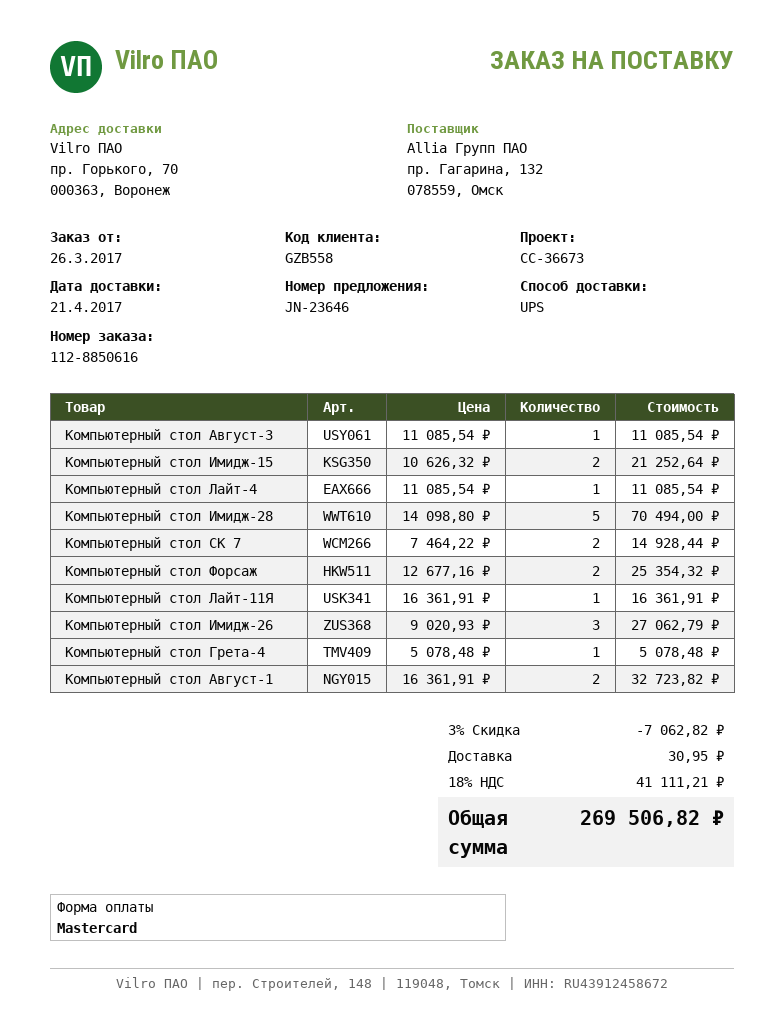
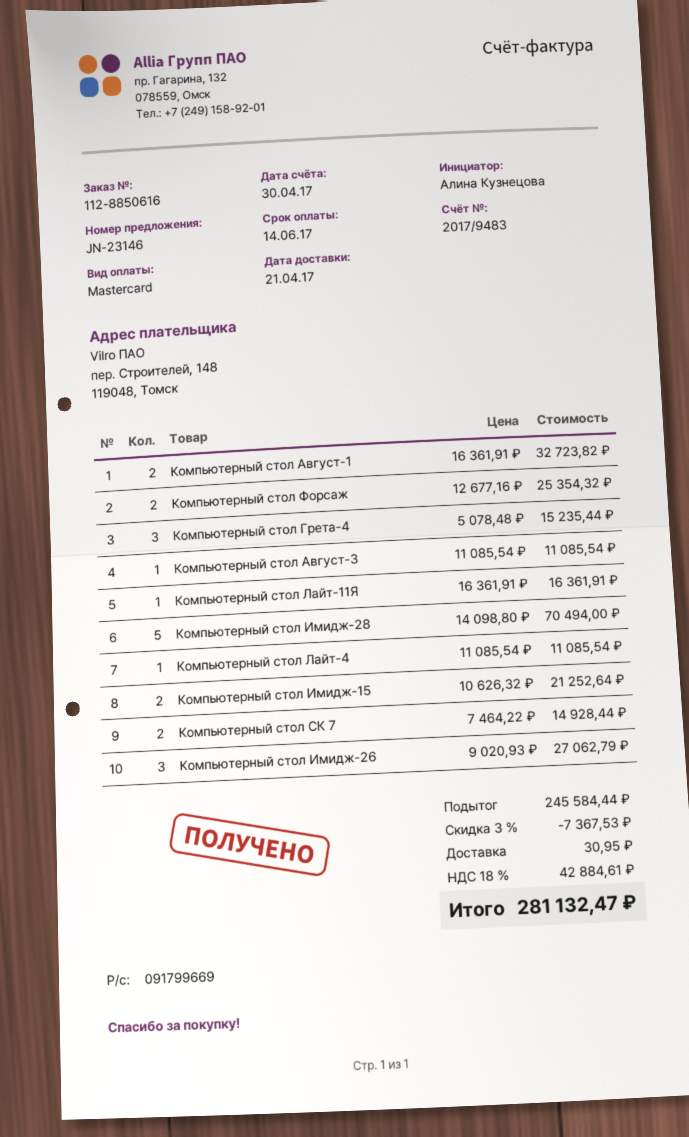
quote number: JN-23646 -> JN-23146
Компьютерный стол Грета-4: 1 x 5078.48 = 5078.48 -> 3 x 5078.48 = 15235.44
discount: 3% = 7062.82 -> 3% = 7367.53
tax: 18% = 41111.21 -> 18% = 42884.61
total: 269506.82 -> 281132.47

